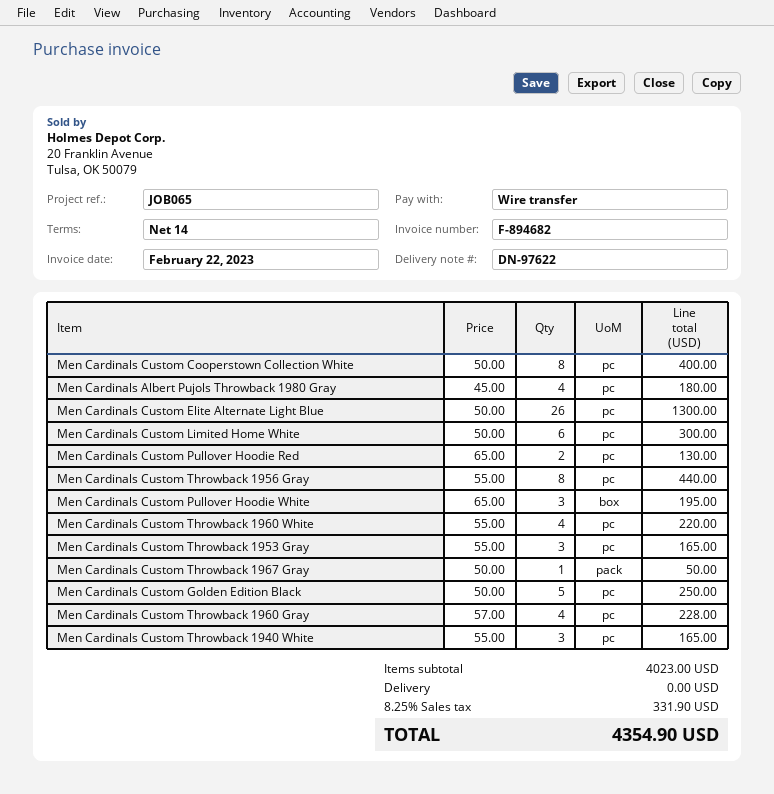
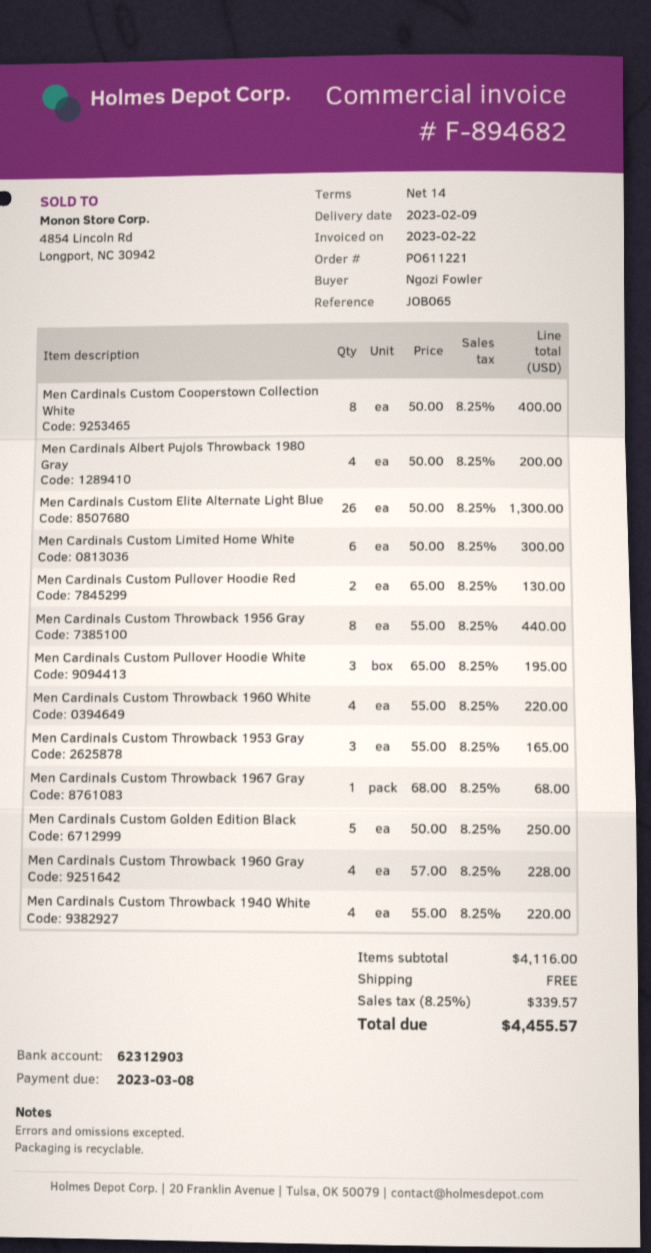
Men Cardinals Albert Pujols Throwback 1980 Gray: 4 x 45.00 = 180.00 -> 4 x 50.00 = 200.00
Men Cardinals Custom Throwback 1967 Gray: 1 x 50.00 = 50.00 -> 1 x 68.00 = 68.00
Men Cardinals Custom Throwback 1940 White: 3 x 55.00 = 165.00 -> 4 x 55.00 = 220.00
subtotal: 4023.00 -> 4116.00
tax: 8.25% = 331.90 -> 8.25% = 339.57
total: 4354.90 -> 4455.57

